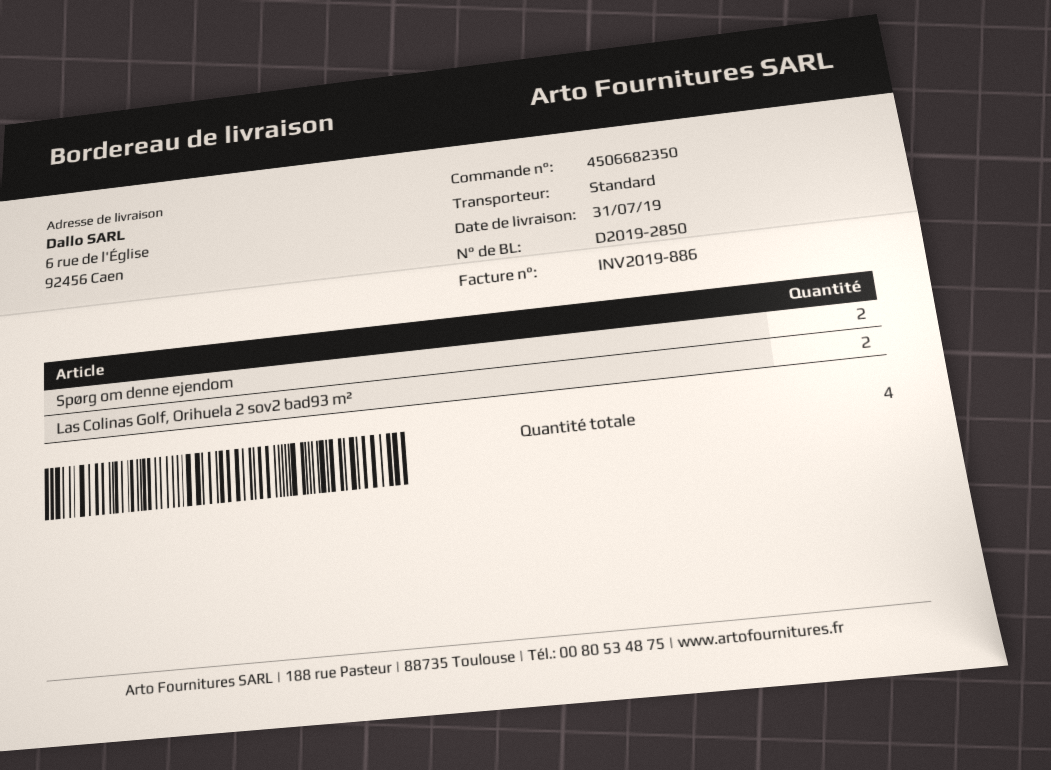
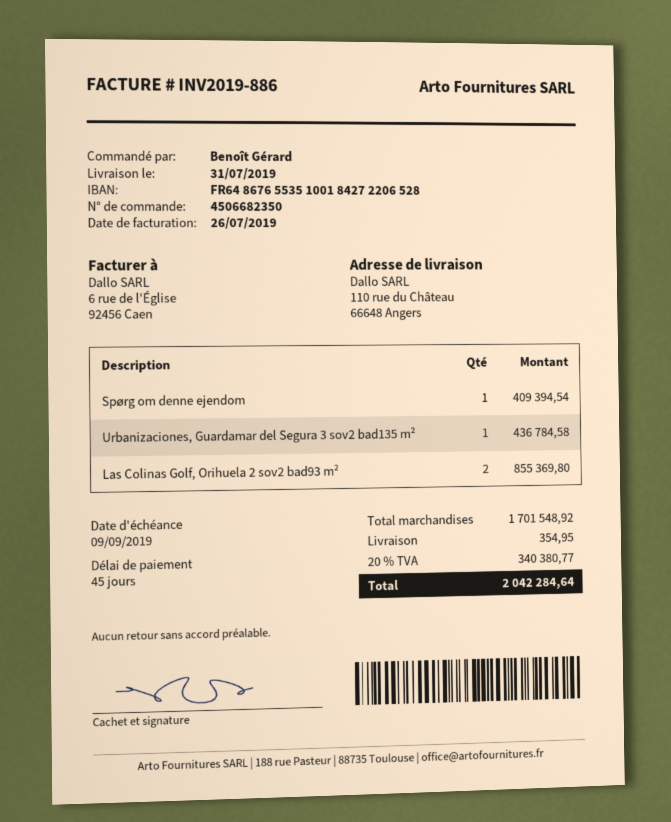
ship to: 6 rue de l'Église, 92456 Caen -> 110 rue du Château, 66648 Angers
Spørg om denne ejendom: 2 -> 1
Urbanizaciones, Guardamar del Segura 3 sov2 bad135 m²: none -> 1

